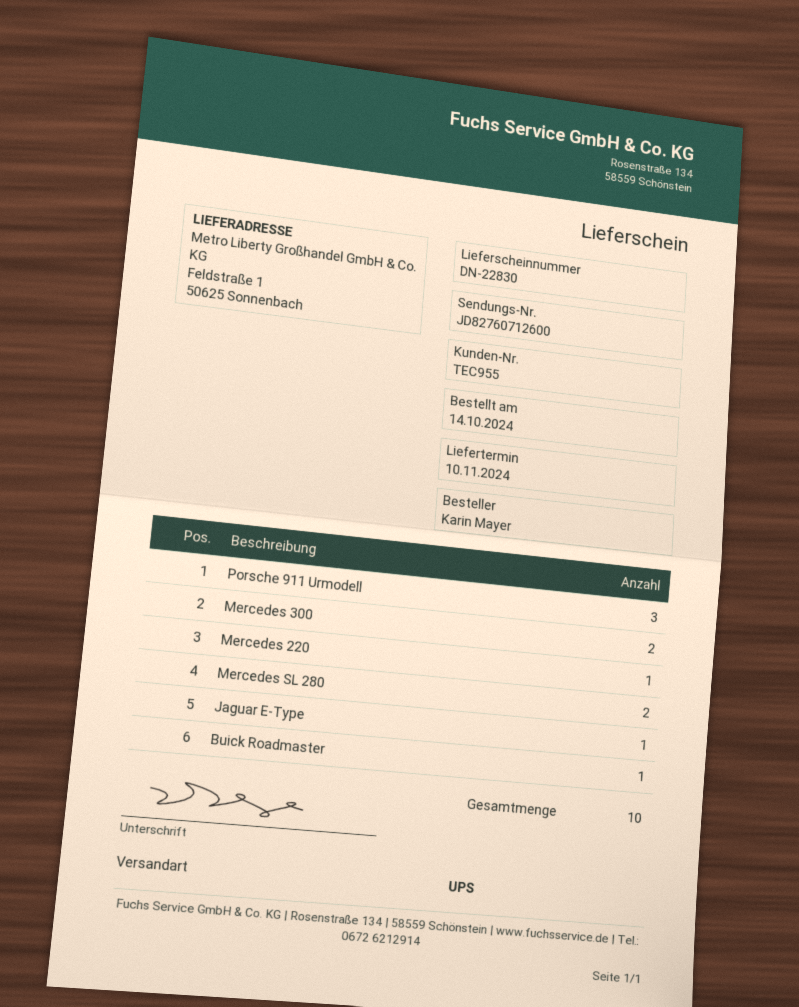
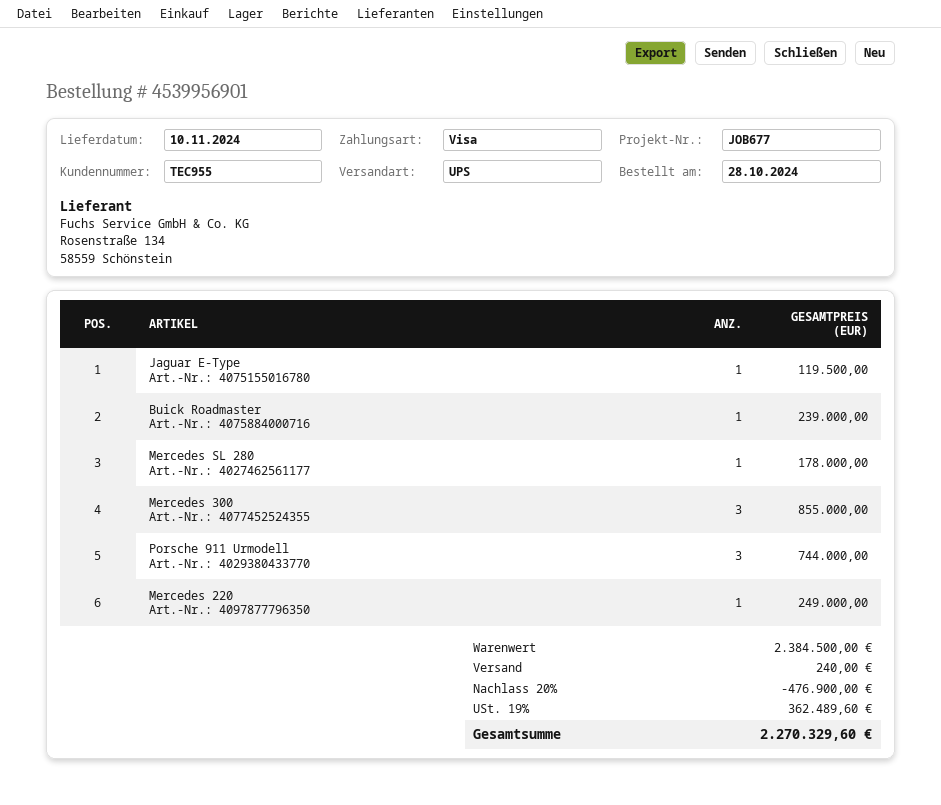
order date: 2024-10-14 -> 2024-10-28
Mercedes 300: 2 -> 3
Mercedes SL 280: 2 -> 1

